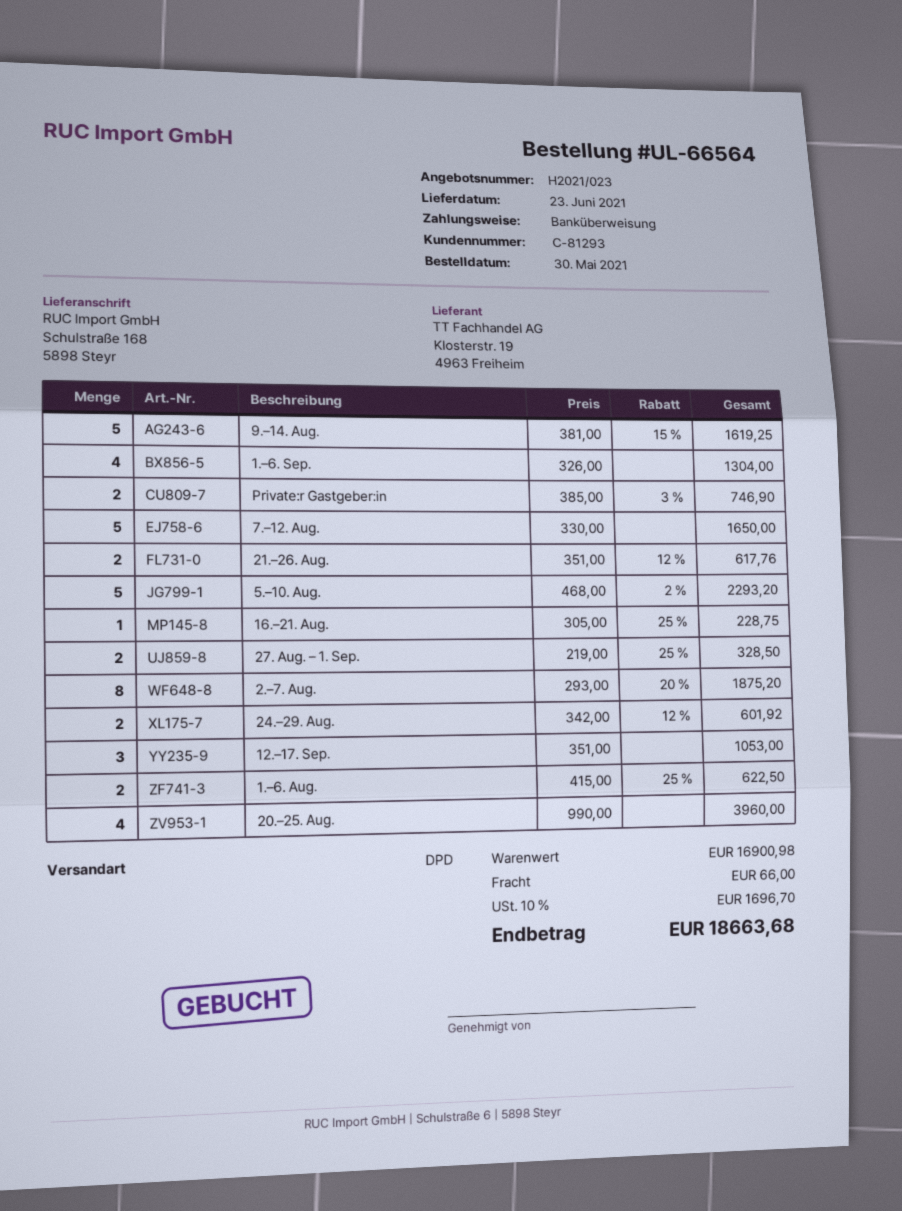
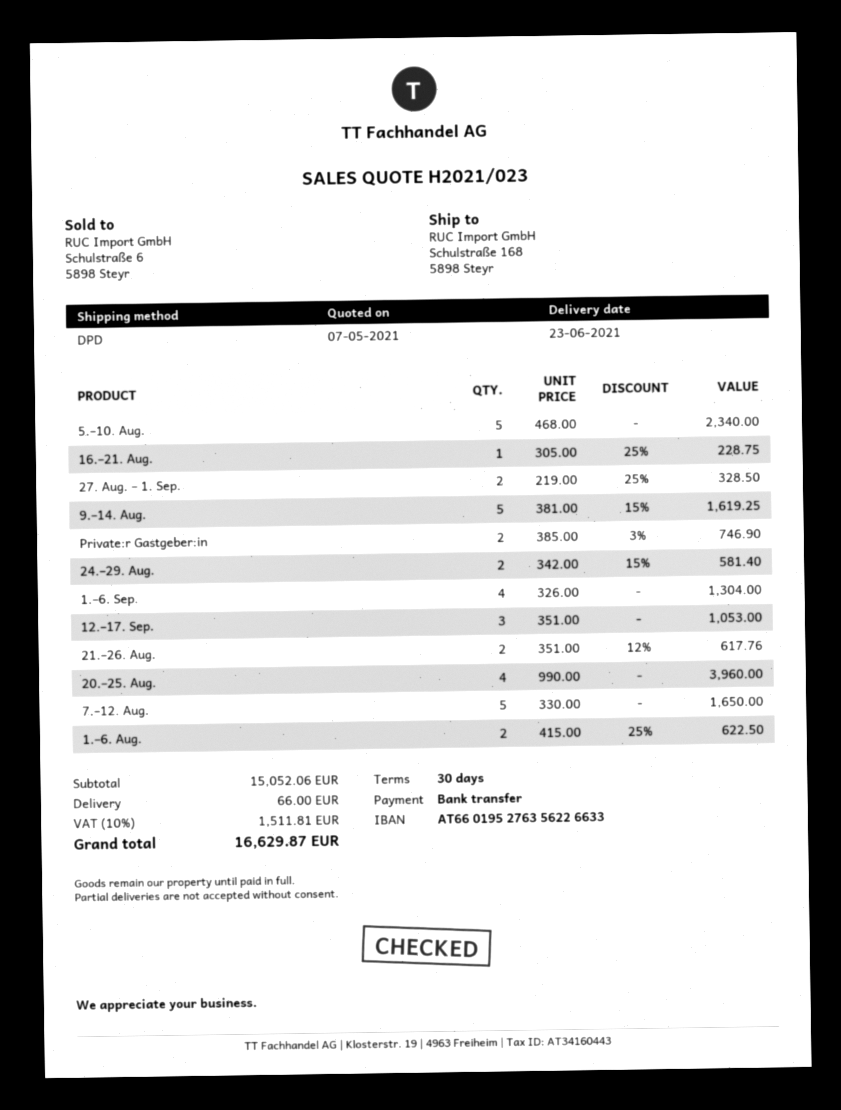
5.–10. Aug.: 5 x 468.00 - 2% = 2293.20 -> 5 x 468.00 = 2340.00
2.–7. Aug.: 8 x 293.00 - 20% = 1875.20 -> none
24.–29. Aug.: 2 x 342.00 - 12% = 601.92 -> 2 x 342.00 - 15% = 581.40
subtotal: 16900.98 -> 15052.06
tax: 10% = 1696.70 -> 10% = 1511.81
total: 18663.68 -> 16629.87

